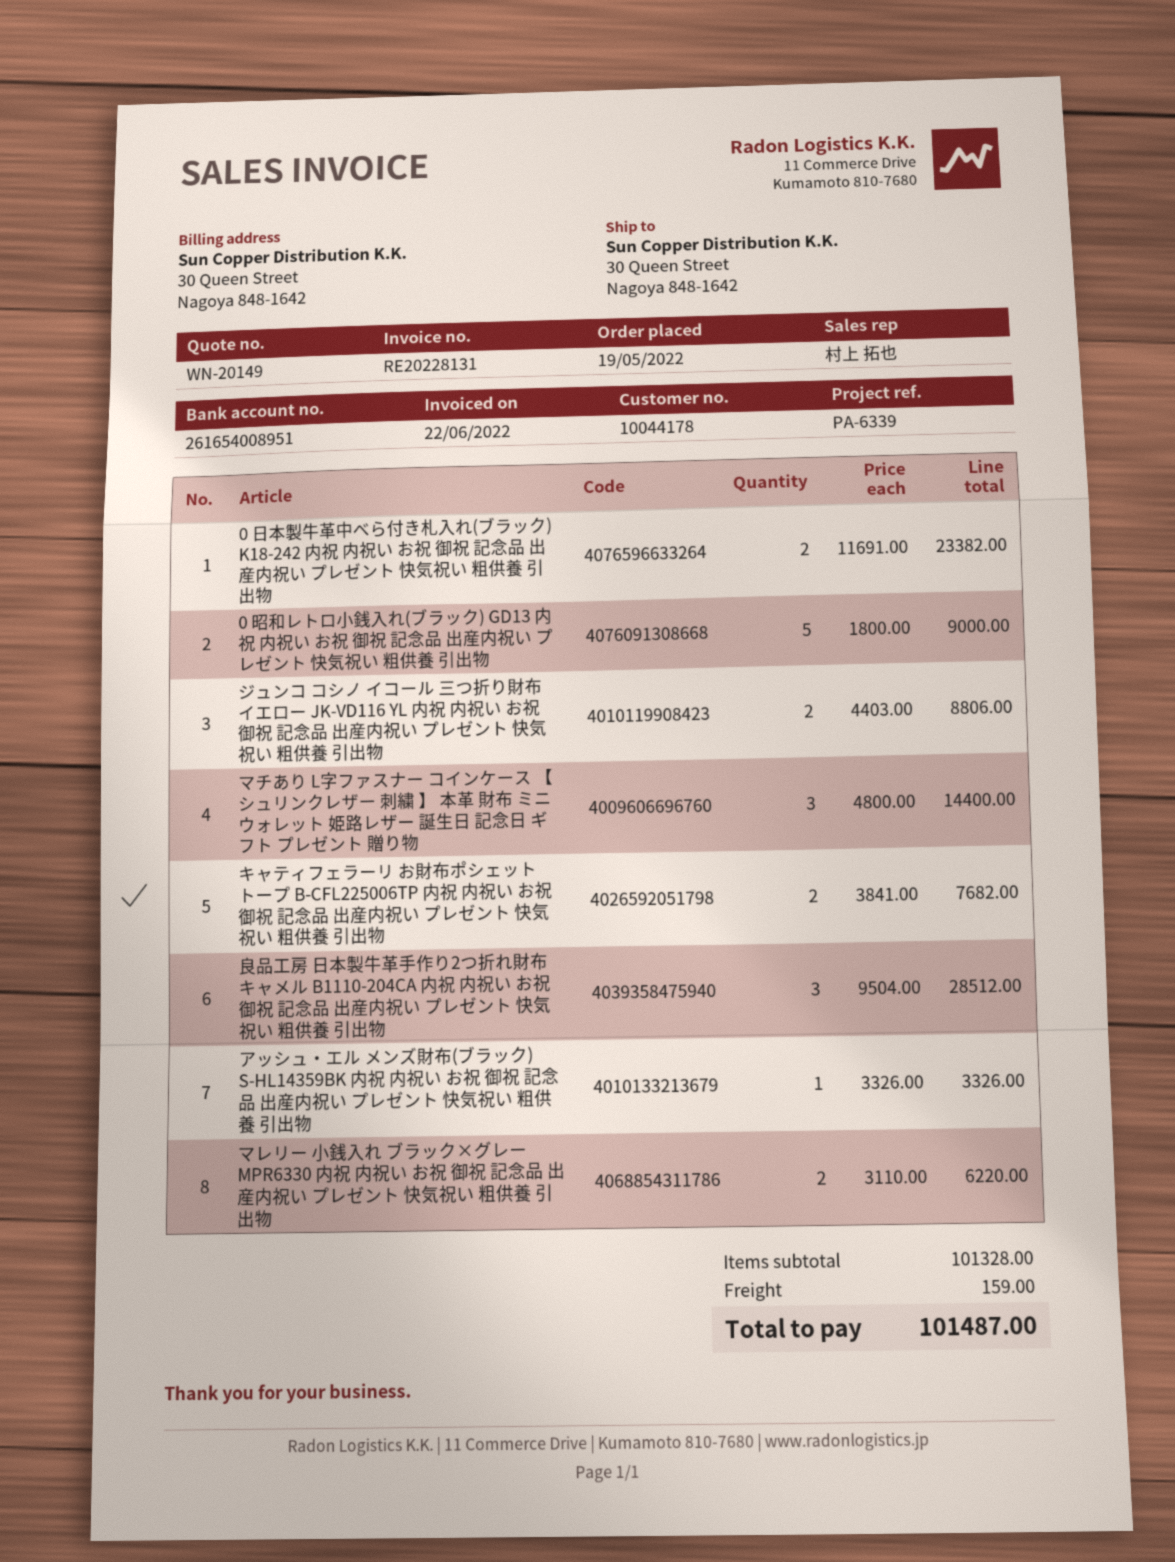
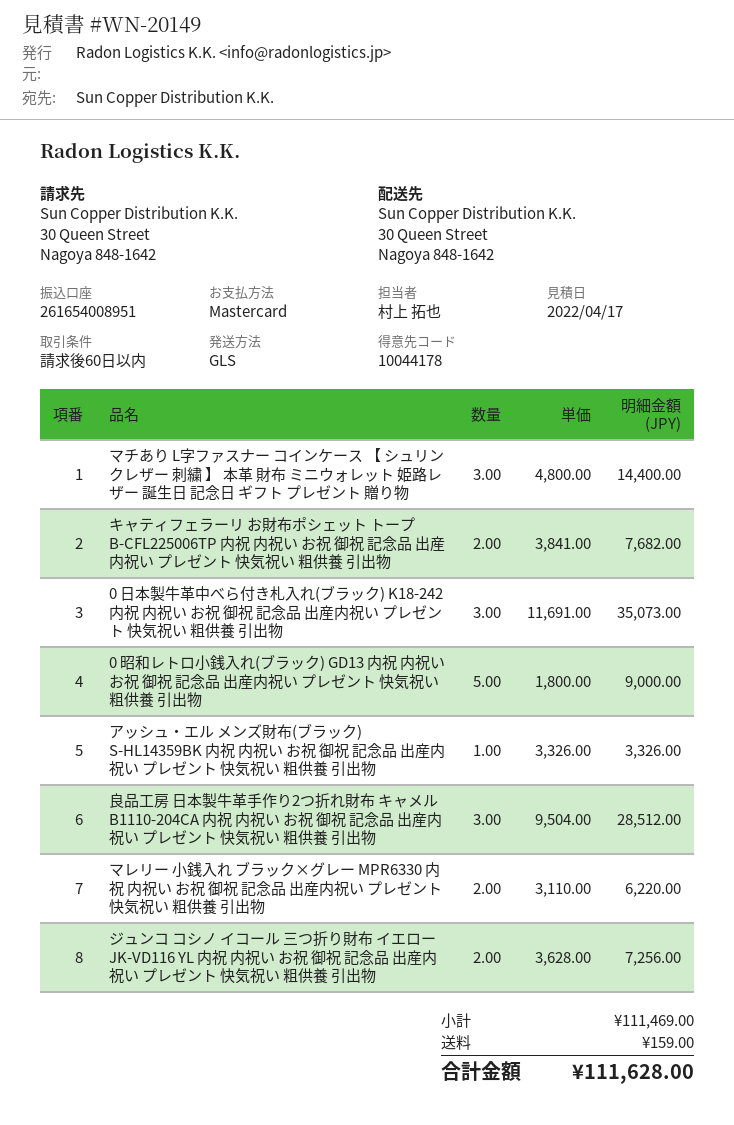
0 日本製牛革中べら付き札入れ(ブラック) K18-242 内祝 内祝い お祝 御祝 記念品 出産内祝い プレゼント 快気祝い 粗供養 引出物: 2 x 11691.00 = 23382.00 -> 3 x 11691.00 = 35073.00
ジュンコ コシノ イコール 三つ折り財布 イエロー JK-VD116 YL 内祝 内祝い お祝 御祝 記念品 出産内祝い プレゼント 快気祝い 粗供養 引出物: 2 x 4403.00 = 8806.00 -> 2 x 3628.00 = 7256.00
subtotal: 101328.00 -> 111469.00
total: 101487.00 -> 111628.00

